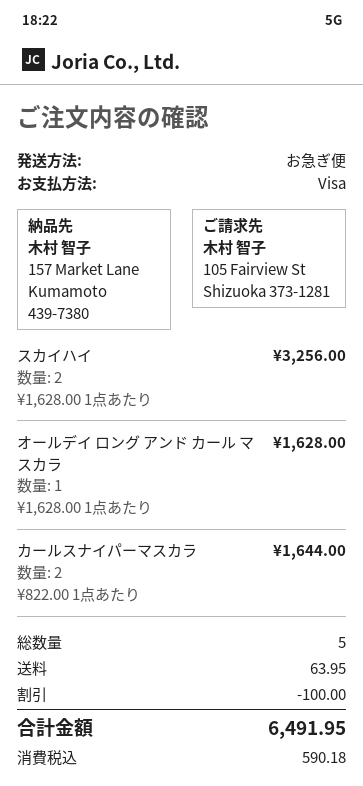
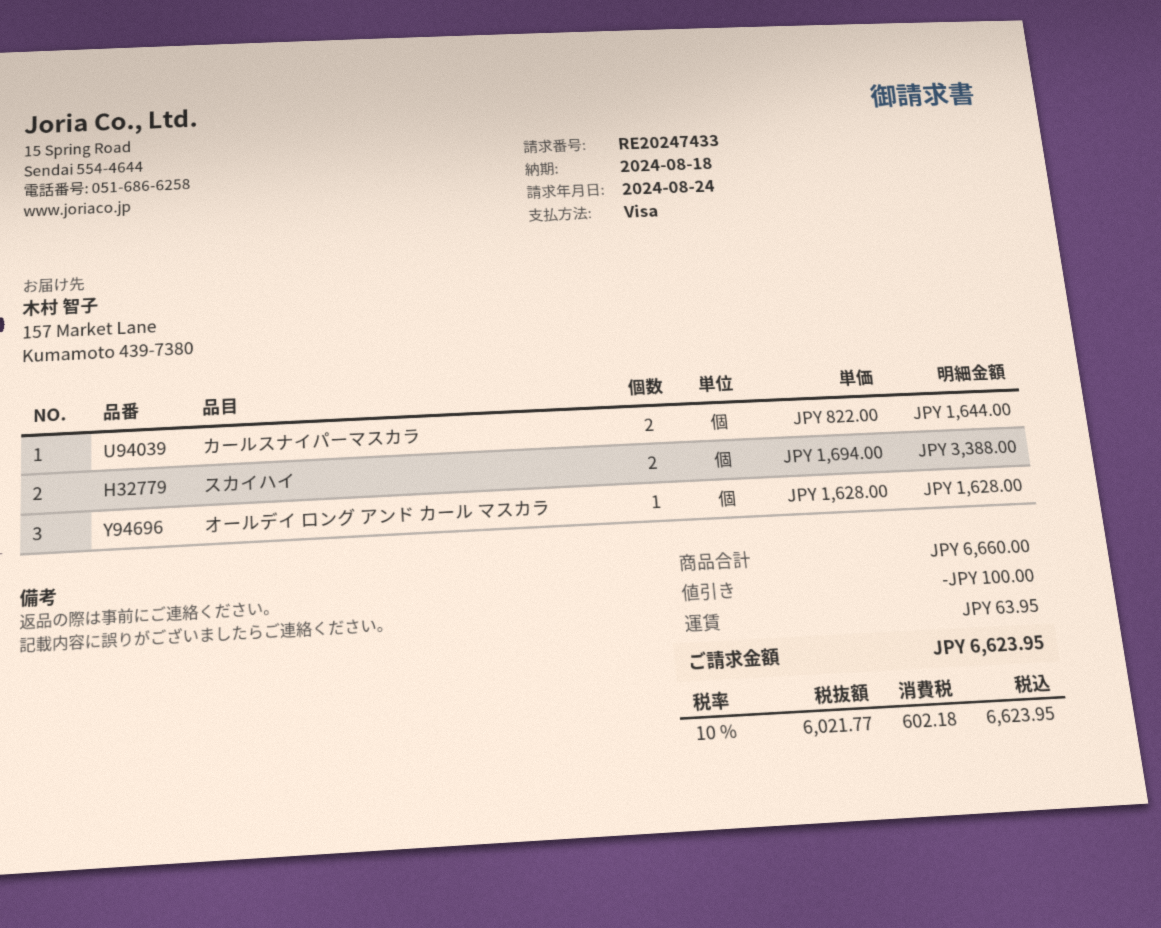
スカイハイ: 2 x 1628.00 = 3256.00 -> 2 x 1694.00 = 3388.00
tax: 590.18 -> 602.18
total: 6491.95 -> 6623.95

